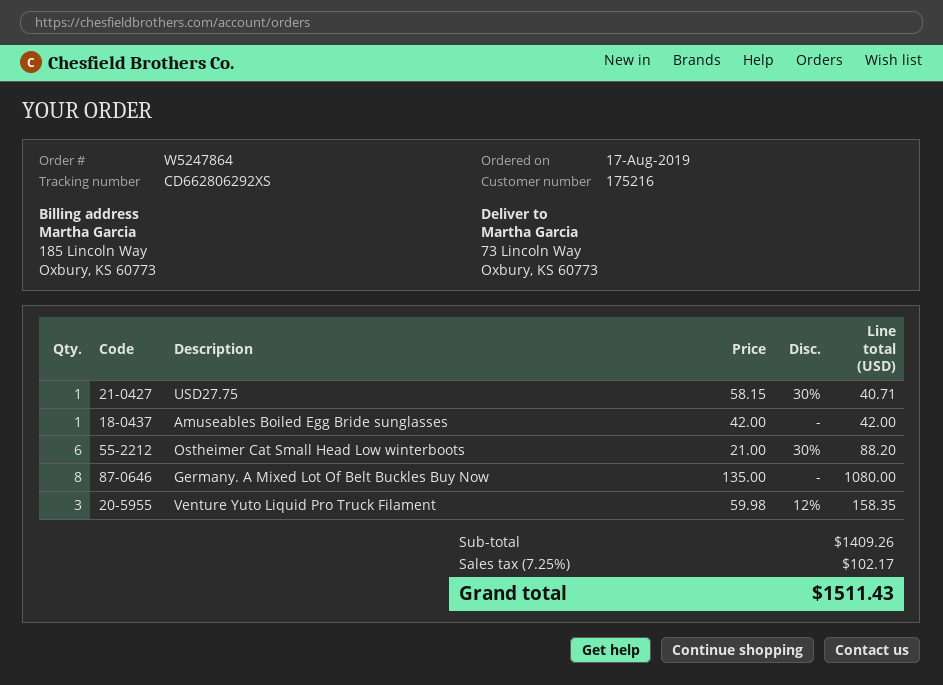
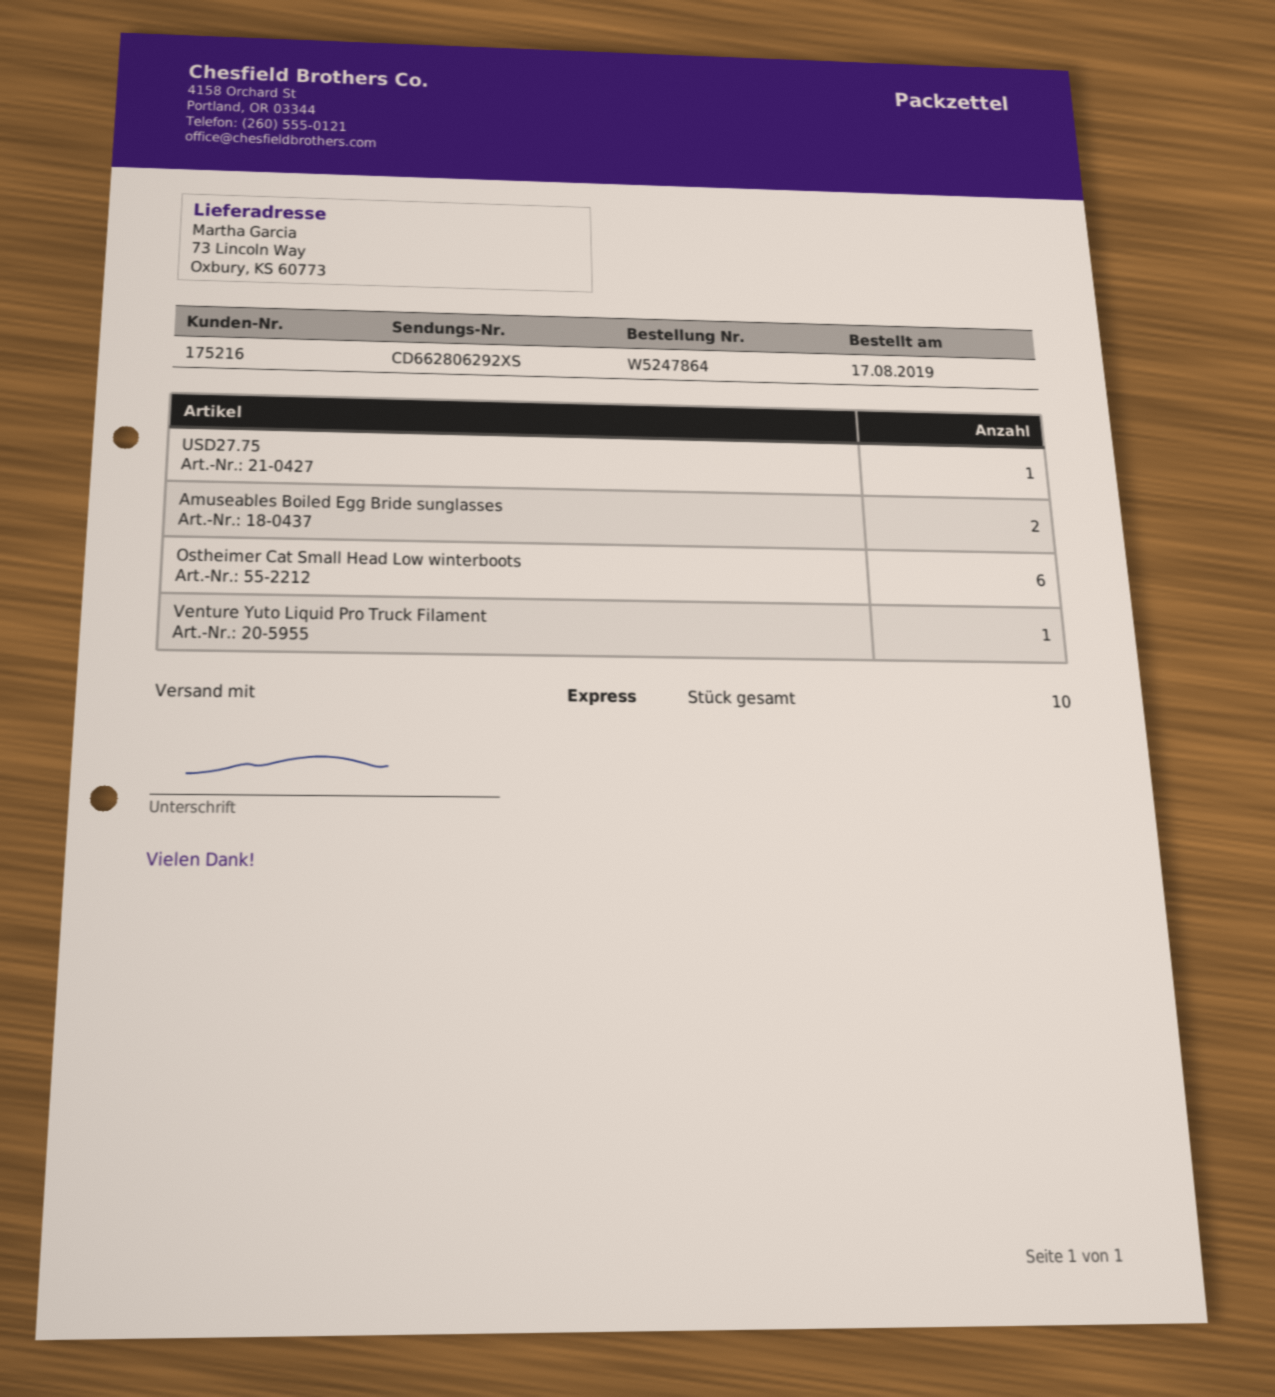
Amuseables Boiled Egg Bride sunglasses: 1 -> 2
Germany. A Mixed Lot Of Belt Buckles Buy Now: 8 -> none
Venture Yuto Liquid Pro Truck Filament: 3 -> 1

